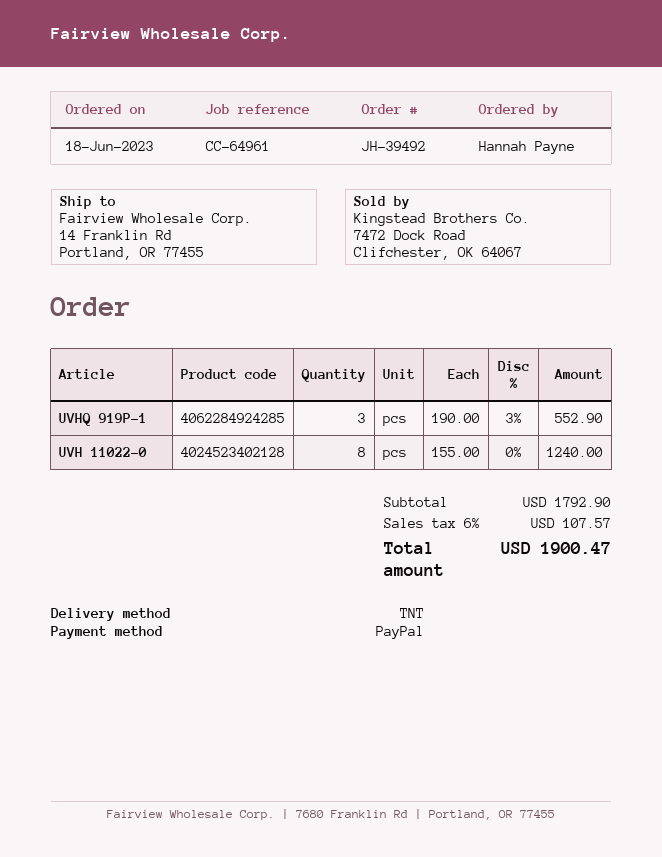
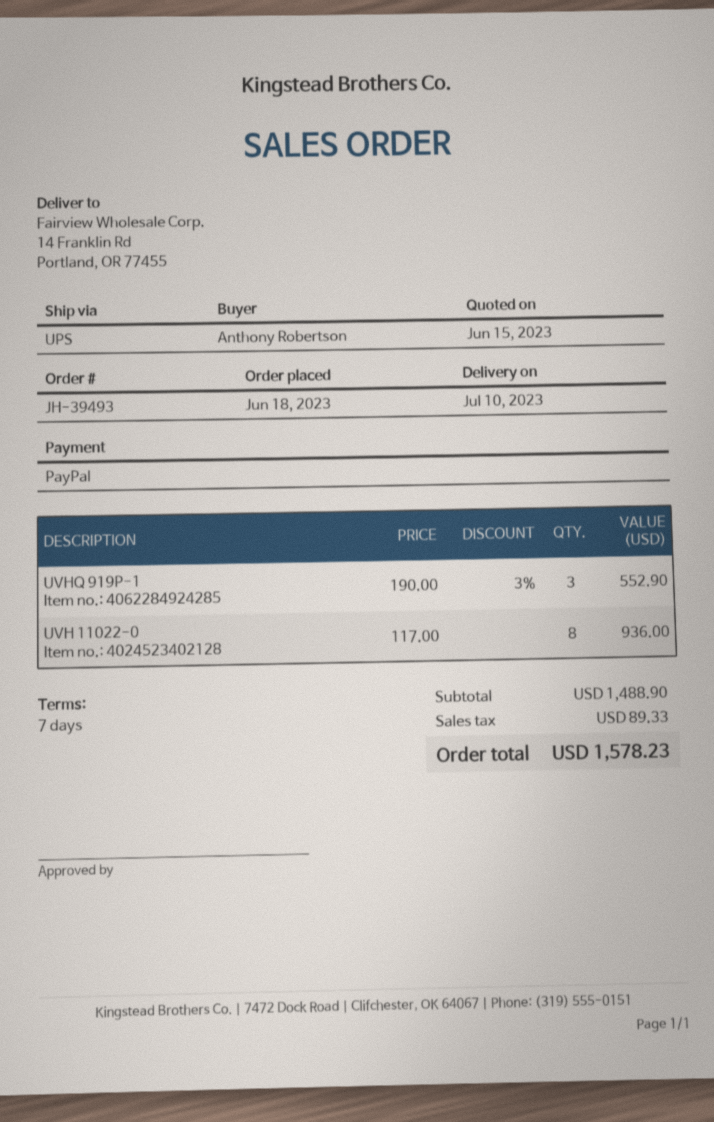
order number: JH-39492 -> JH-39493
ordered by: Hannah Payne -> Anthony Robertson
shipping method: TNT -> UPS
UVH 11022-0: 8 x 155.00 = 1240.00 -> 8 x 117.00 = 936.00
subtotal: 1792.90 -> 1488.90
tax: 107.57 -> 89.33
total: 1900.47 -> 1578.23

